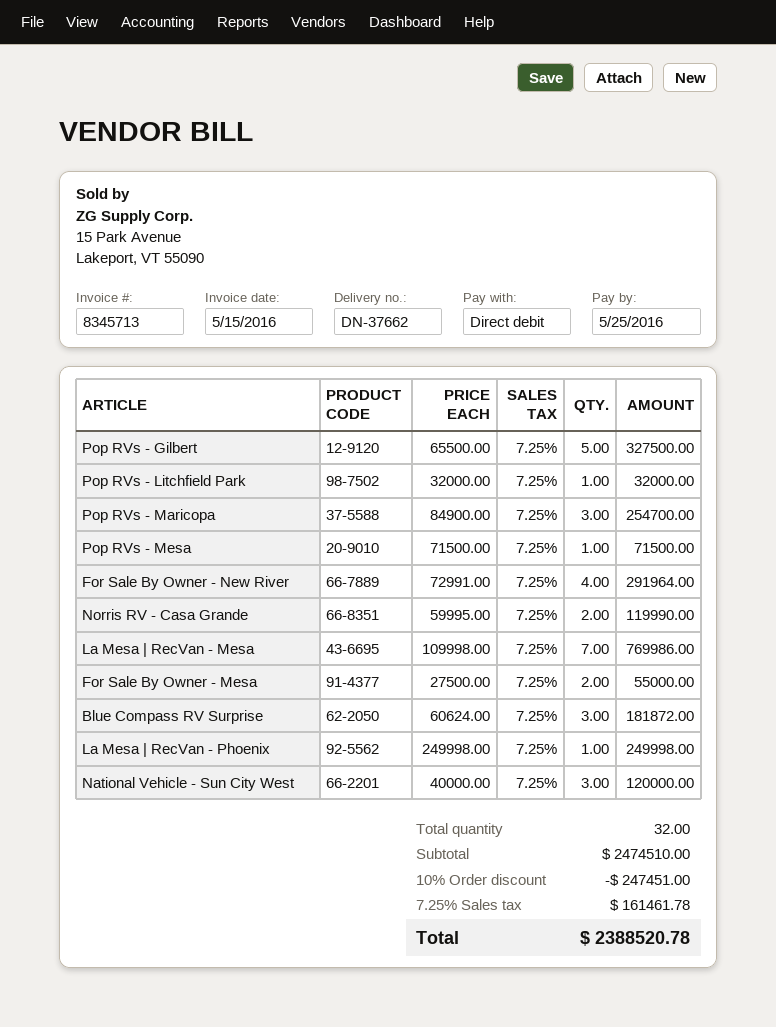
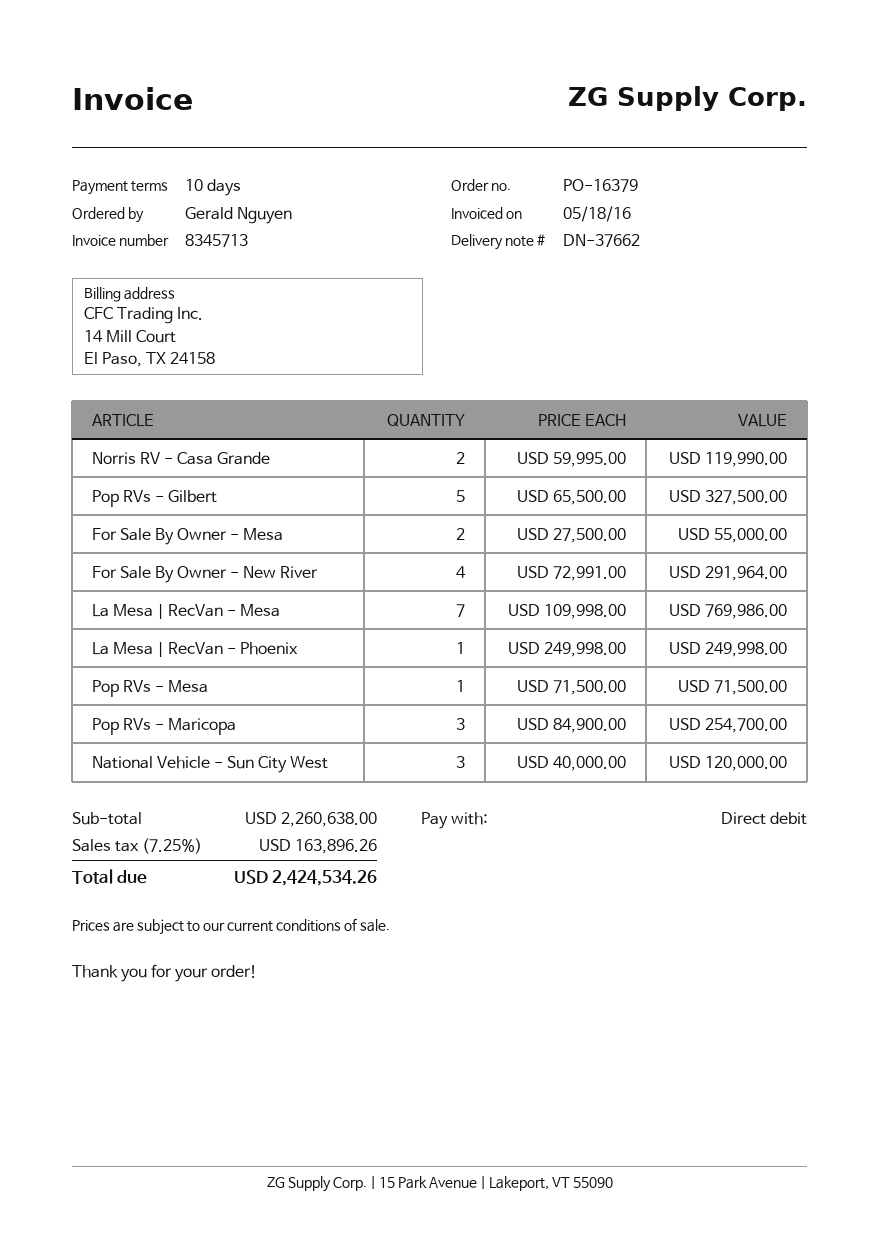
invoice date: 2016-05-15 -> 2016-05-18
Pop RVs - Litchfield Park: 1 x 32000.00 = 32000.00 -> none
Blue Compass RV Surprise: 3 x 60624.00 = 181872.00 -> none
subtotal: 2474510.00 -> 2260638.00
discount: 10% = 247451.00 -> none
tax: 7.25% = 161461.78 -> 7.25% = 163896.26
total: 2388520.78 -> 2424534.26

